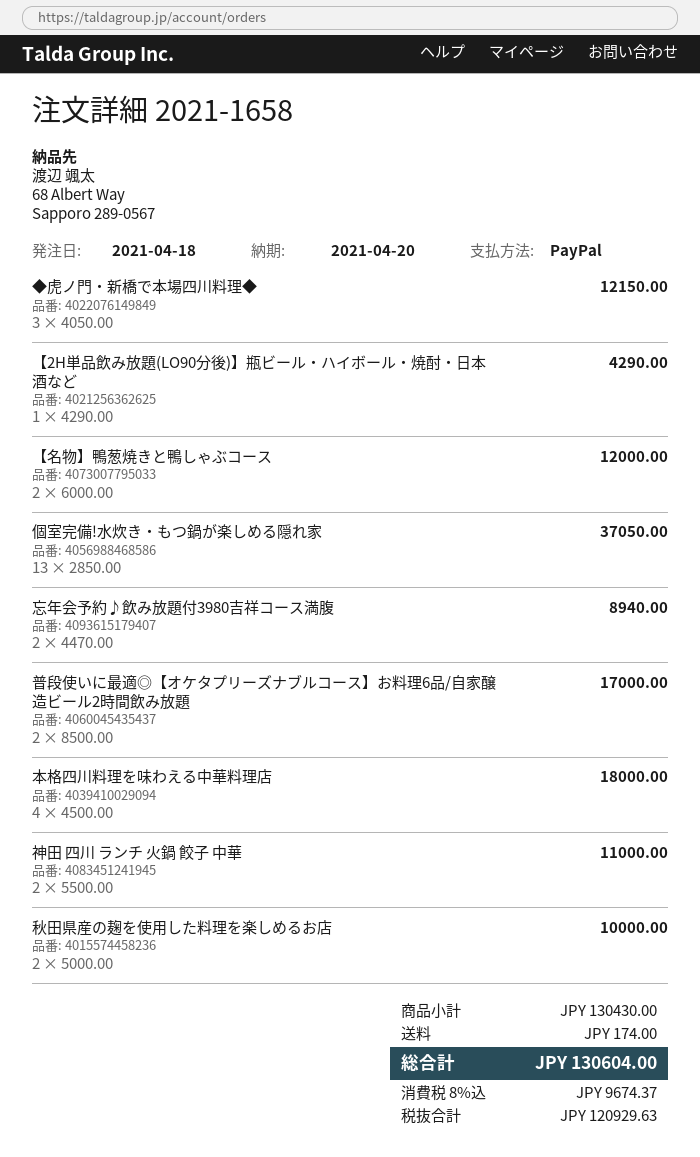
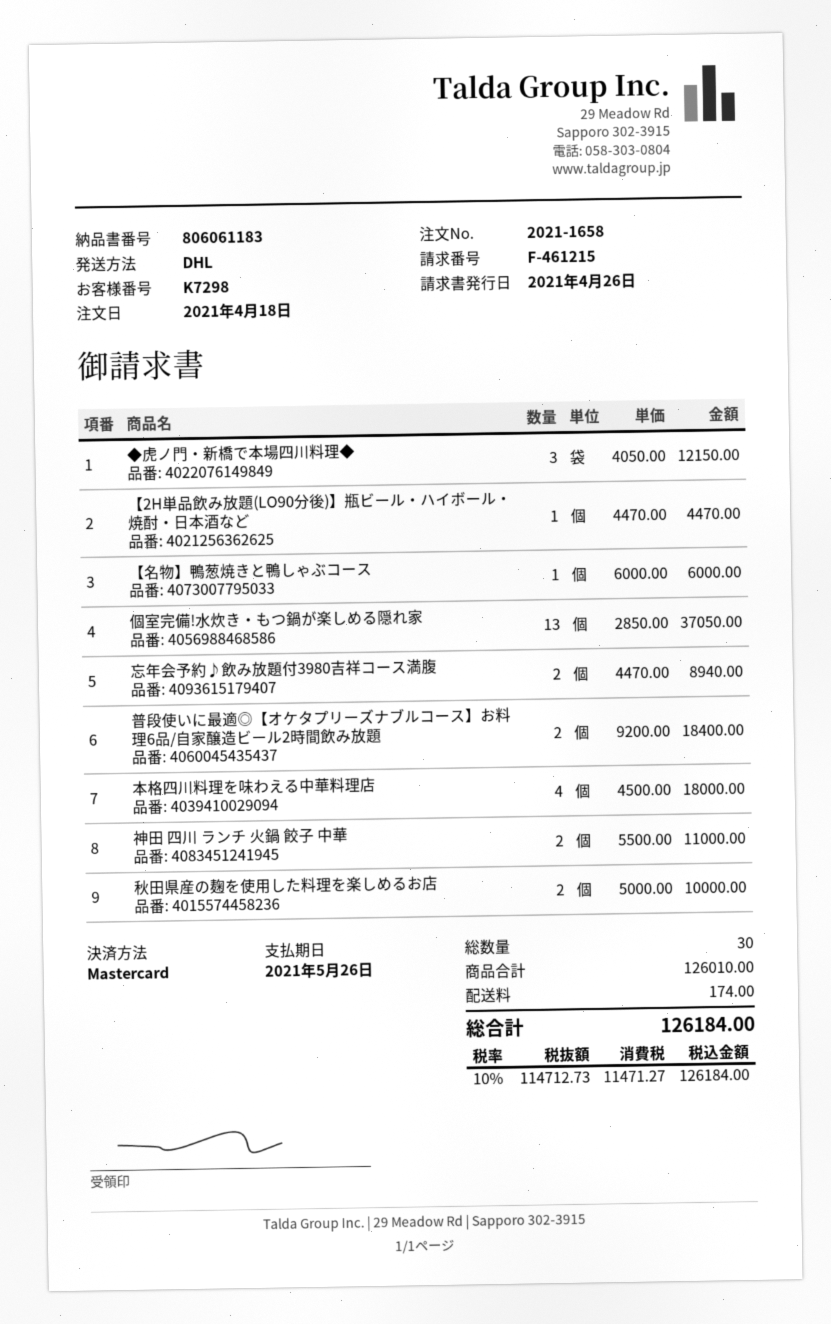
payment method: PayPal -> Mastercard
【2H単品飲み放題(LO90分後)】瓶ビール・ハイボール・焼酎・日本酒など: 1 x 4290.00 = 4290.00 -> 1 x 4470.00 = 4470.00
【名物】鴨葱焼きと鴨しゃぶコース: 2 x 6000.00 = 12000.00 -> 1 x 6000.00 = 6000.00
普段使いに最適◎【オケタプリーズナブルコース】お料理6品/自家醸造ビール2時間飲み放題: 2 x 8500.00 = 17000.00 -> 2 x 9200.00 = 18400.00
subtotal: 130430.00 -> 126010.00
net: 120929.63 -> 114712.73
tax: 8% = 9674.37 -> 10% = 11471.27
total: 130604.00 -> 126184.00

